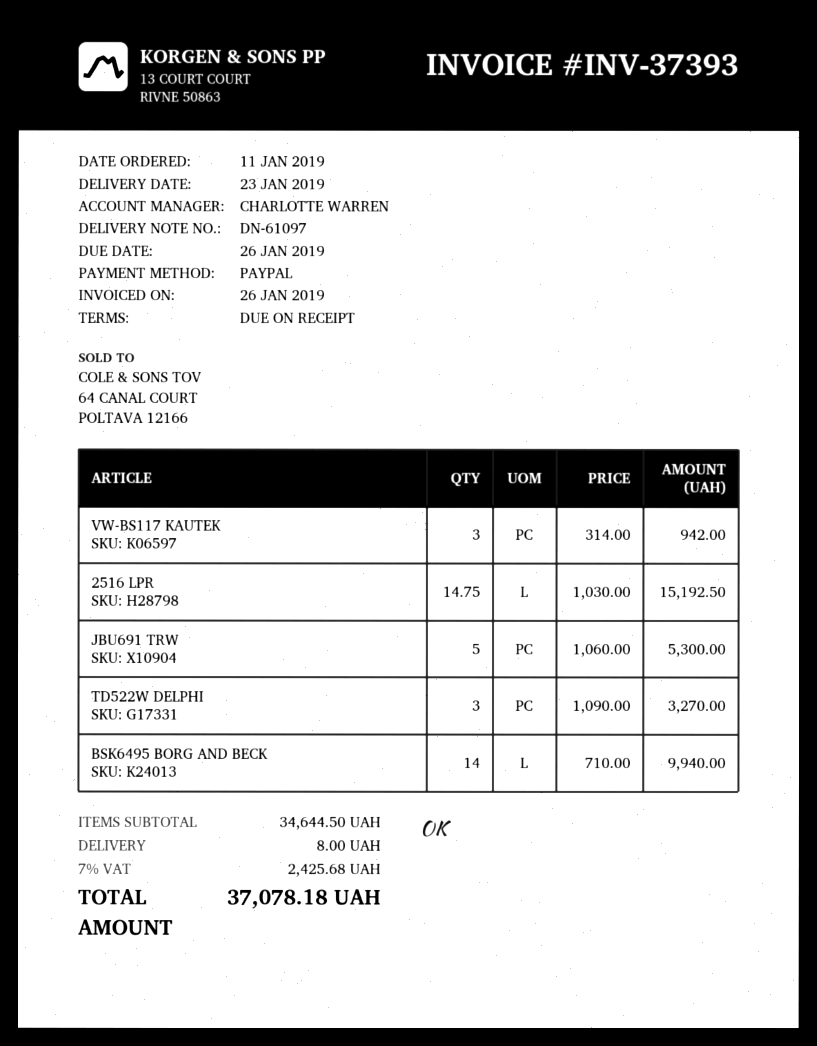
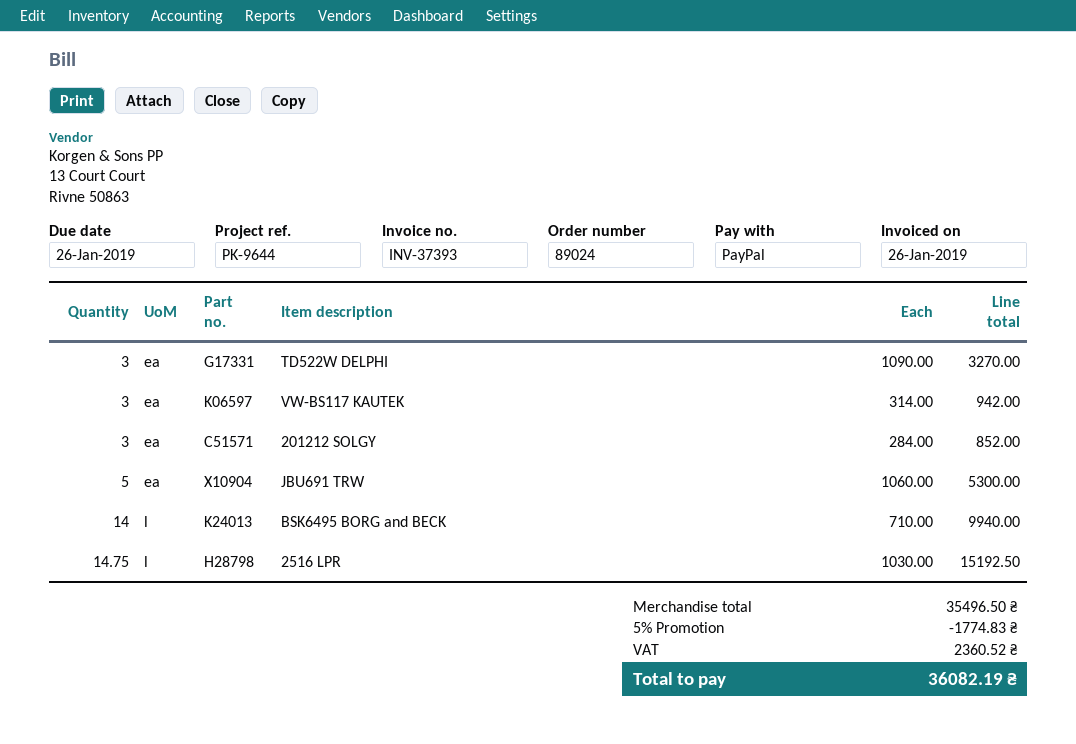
201212 SOLGY: none -> 3 x 284.00 = 852.00
subtotal: 34644.50 -> 35496.50
discount: none -> 5% = 1774.83
shipping: 8.00 -> none
tax: 2425.68 -> 2360.52
total: 37078.18 -> 36082.19

